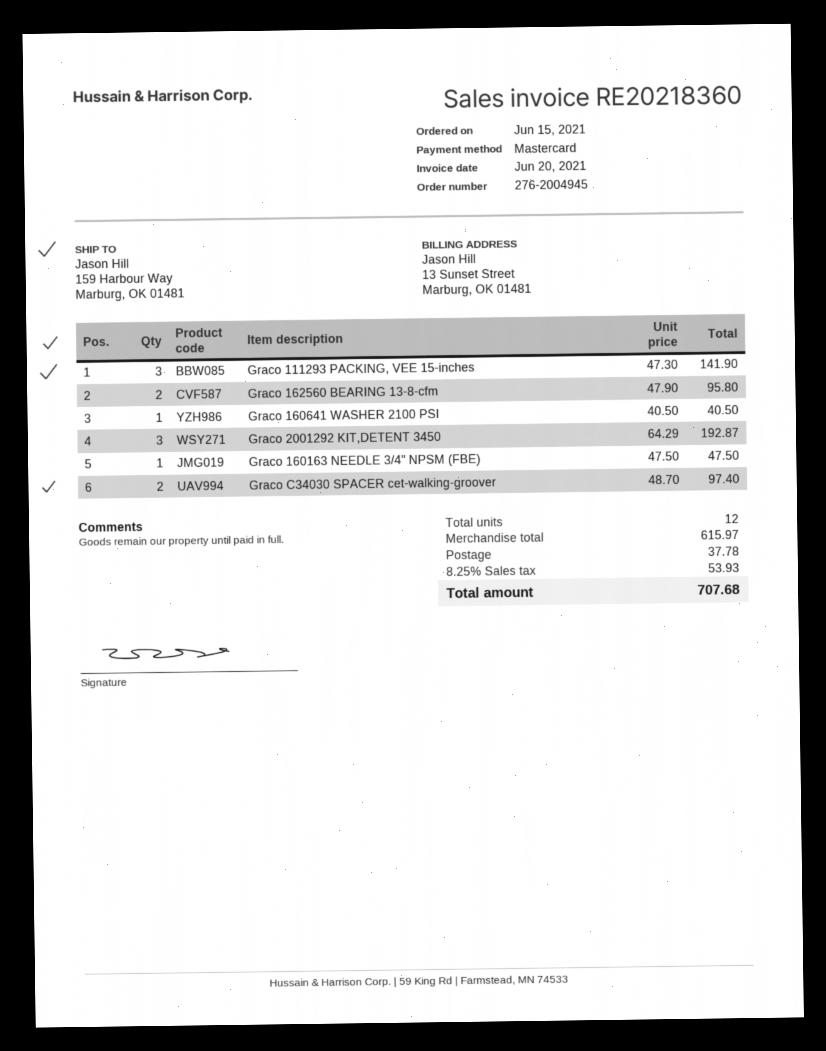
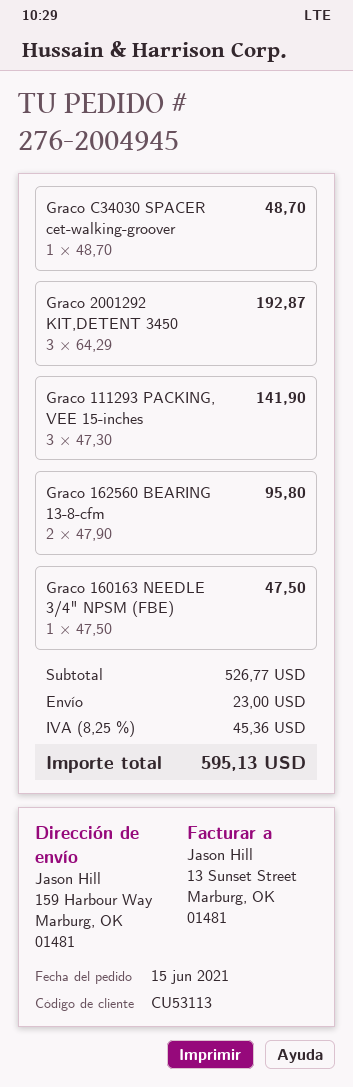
Graco 160641 WASHER 2100 PSI: 1 x 40.50 = 40.50 -> none
Graco C34030 SPACER cet-walking-groover: 2 x 48.70 = 97.40 -> 1 x 48.70 = 48.70
subtotal: 615.97 -> 526.77
shipping: 37.78 -> 23.00
tax: 8.25% = 53.93 -> 8.25% = 45.36
total: 707.68 -> 595.13

